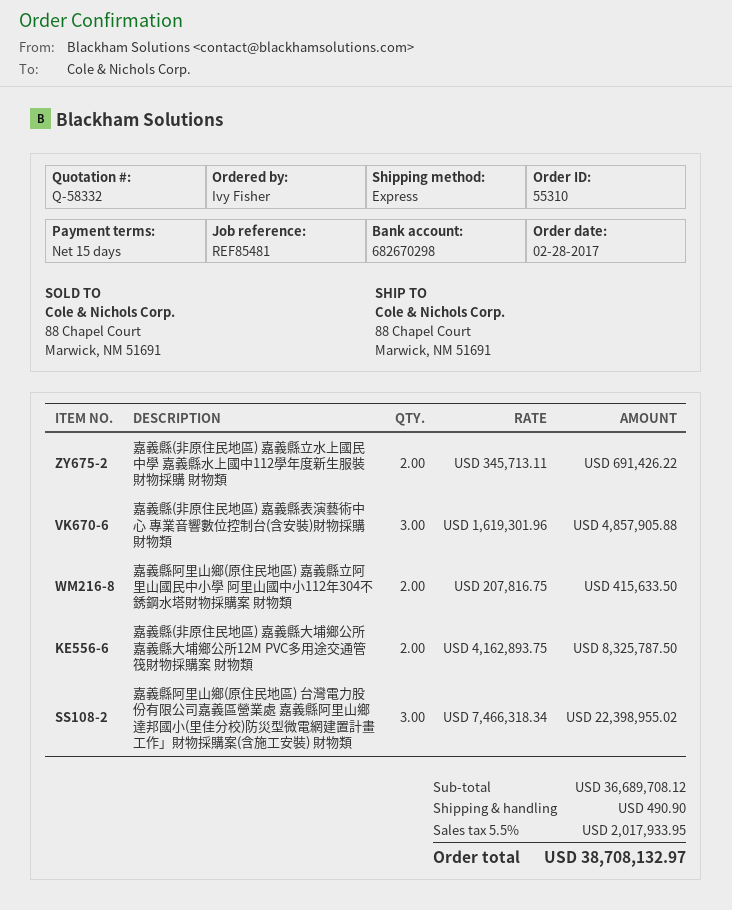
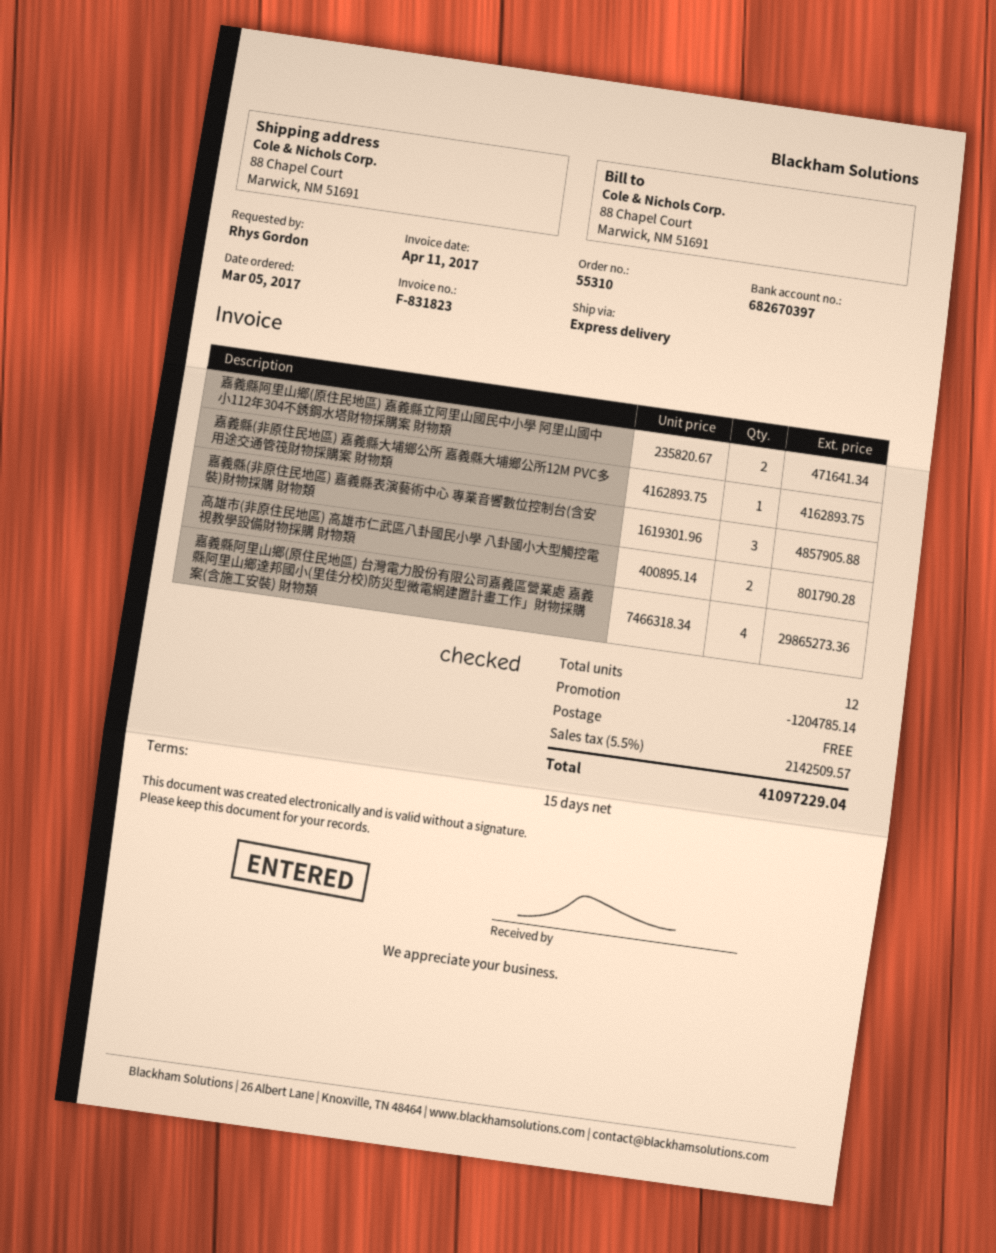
order date: 2017-02-28 -> 2017-03-05
ordered by: Ivy Fisher -> Rhys Gordon
bank account: 682670298 -> 682670397
嘉義縣(非原住民地區) 嘉義縣立水上國民中學 嘉義縣水上國中112學年度新生服裝財物採購 財物類: 2 x 345713.11 = 691426.22 -> none
嘉義縣阿里山鄉(原住民地區) 嘉義縣立阿里山國民中小學 阿里山國中小112年304不銹鋼水塔財物採購案 財物類: 2 x 207816.75 = 415633.50 -> 2 x 235820.67 = 471641.34
嘉義縣(非原住民地區) 嘉義縣大埔鄉公所 嘉義縣大埔鄉公所12M PVC多用途交通管筏財物採購案 財物類: 2 x 4162893.75 = 8325787.50 -> 1 x 4162893.75 = 4162893.75
嘉義縣阿里山鄉(原住民地區) 台灣電力股份有限公司嘉義區營業處 嘉義縣阿里山鄉達邦國小(里佳分校)防災型微電網建置計畫工作」財物採購案(含施工安裝) 財物類: 3 x 7466318.34 = 22398955.02 -> 4 x 7466318.34 = 29865273.36
高雄市(非原住民地區) 高雄市仁武區八卦國民小學 八卦國小大型觸控電視教學設備財物採購 財物類: none -> 2 x 400895.14 = 801790.28
discount: none -> 1204785.14
shipping: 490.90 -> 0.00
tax: 5.5% = 2017933.95 -> 5.5% = 2142509.57
total: 38708132.97 -> 41097229.04

